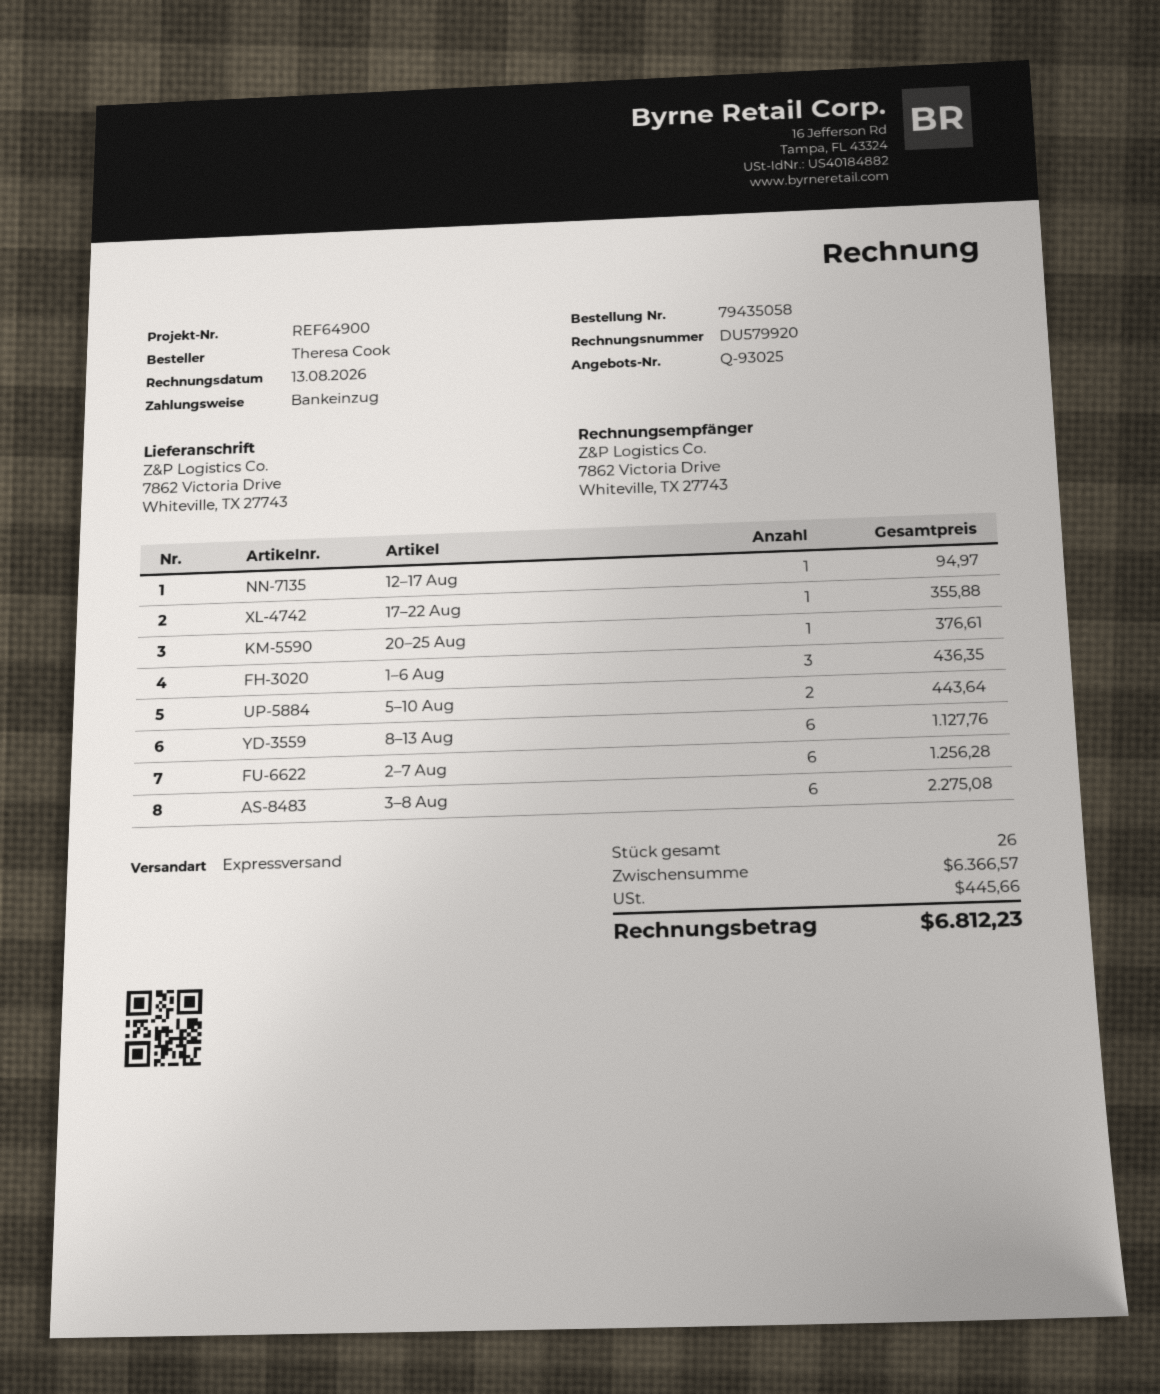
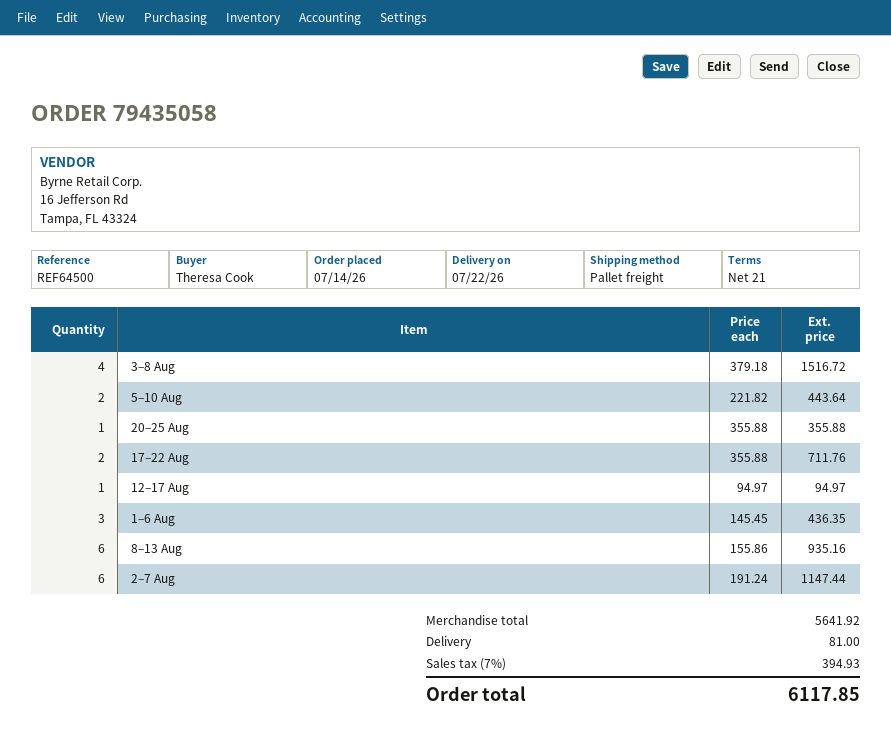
reference: REF64900 -> REF64500
shipping method: express -> pallet freight
17–22 Aug: 1 for 355.88 -> 2 for 711.76
20–25 Aug: 1 for 376.61 -> 1 for 355.88
8–13 Aug: 6 for 1127.76 -> 6 for 935.16
2–7 Aug: 6 for 1256.28 -> 6 for 1147.44
3–8 Aug: 6 for 2275.08 -> 4 for 1516.72
subtotal: 6366.57 -> 5641.92
shipping: none -> 81.00
tax: 445.66 -> 394.93
total: 6812.23 -> 6117.85

